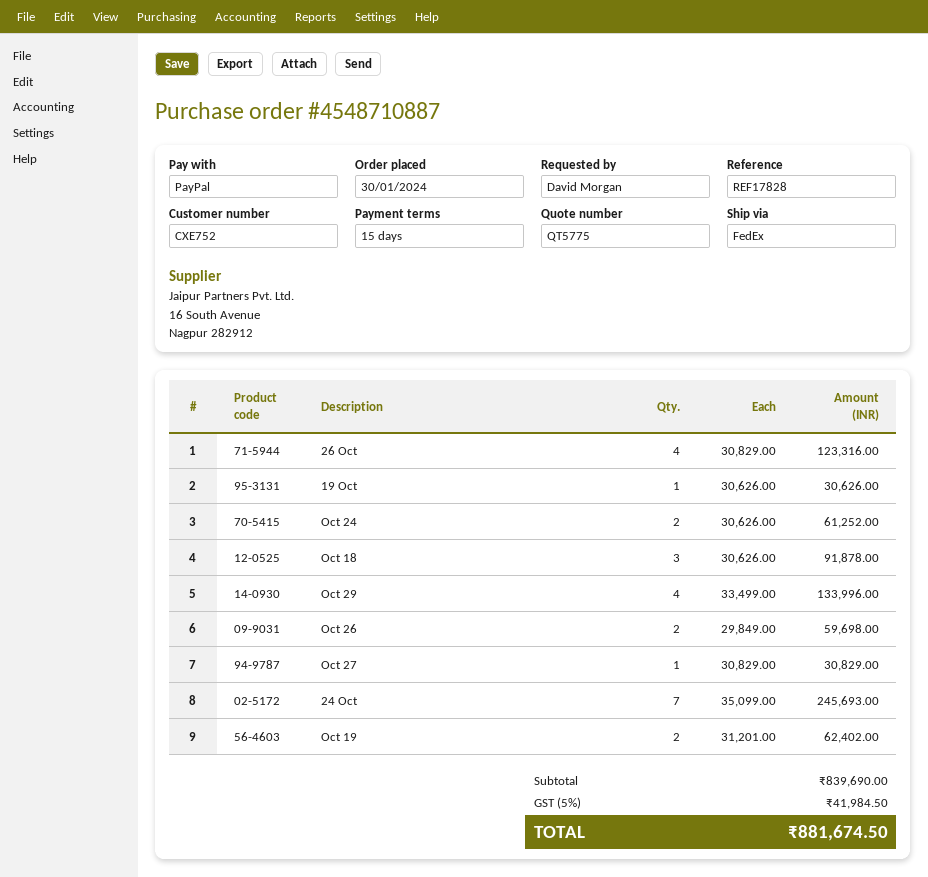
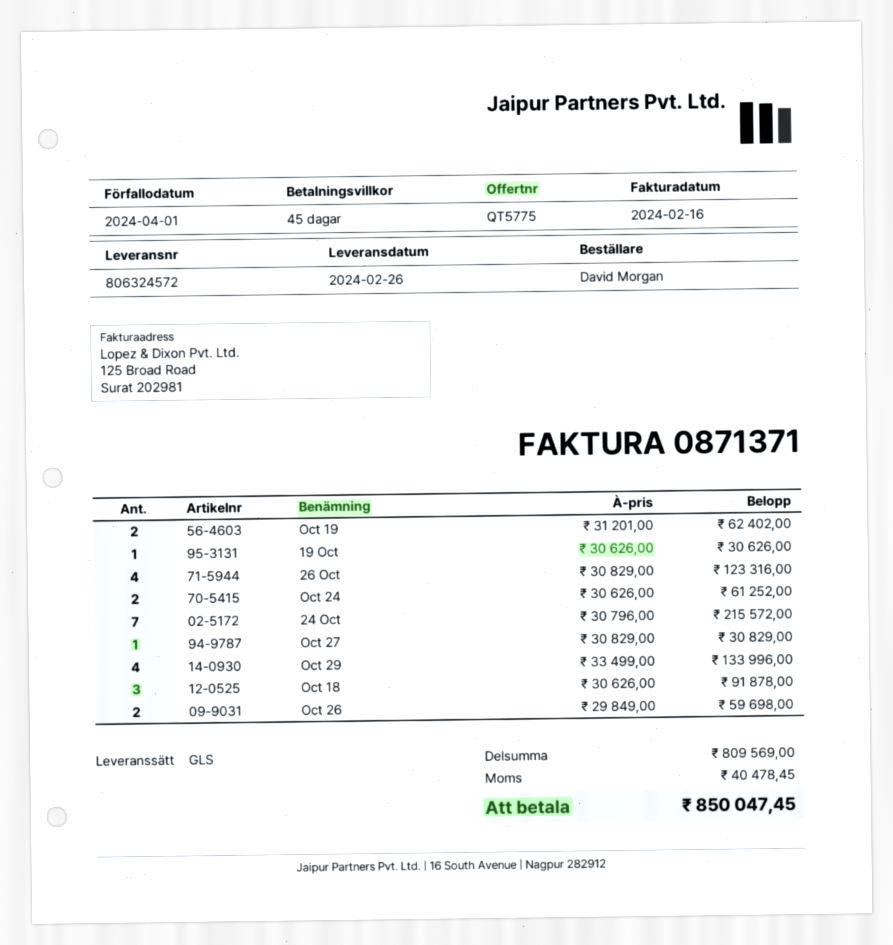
payment terms: 15 days -> 45 days
shipping method: FedEx -> GLS
24 Oct: 7 x 35099.00 = 245693.00 -> 7 x 30796.00 = 215572.00
subtotal: 839690.00 -> 809569.00
tax: 41984.50 -> 40478.45
total: 881674.50 -> 850047.45

